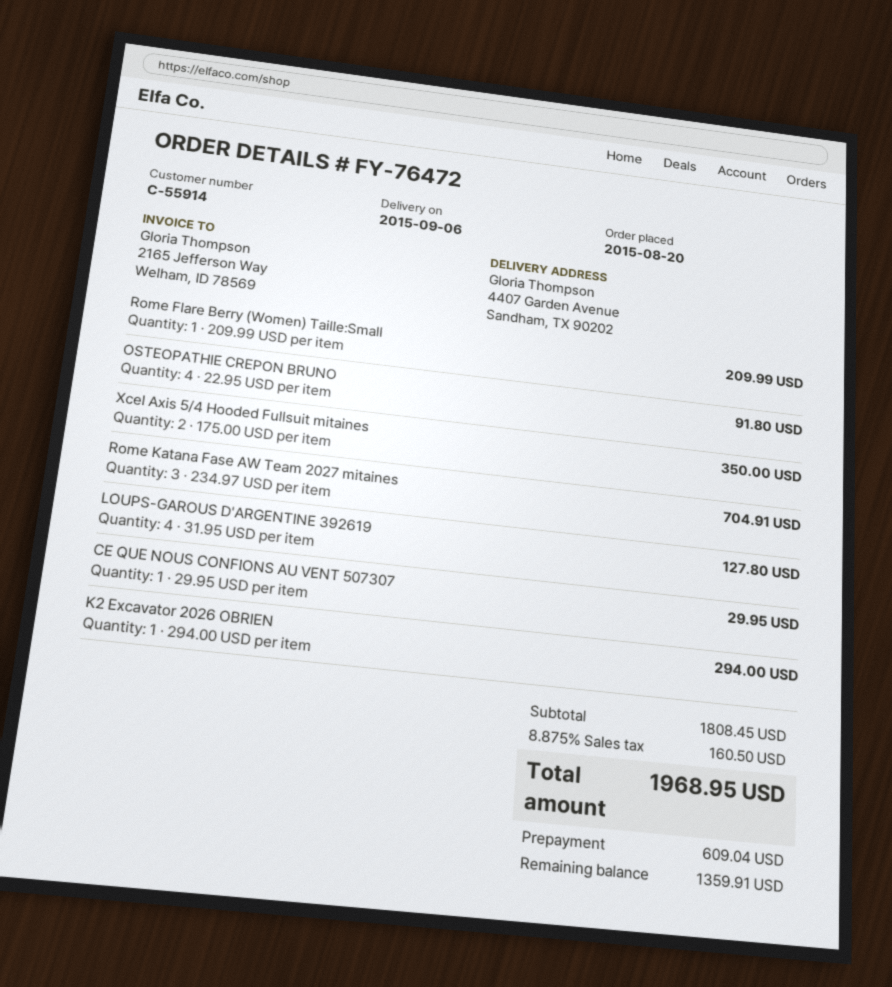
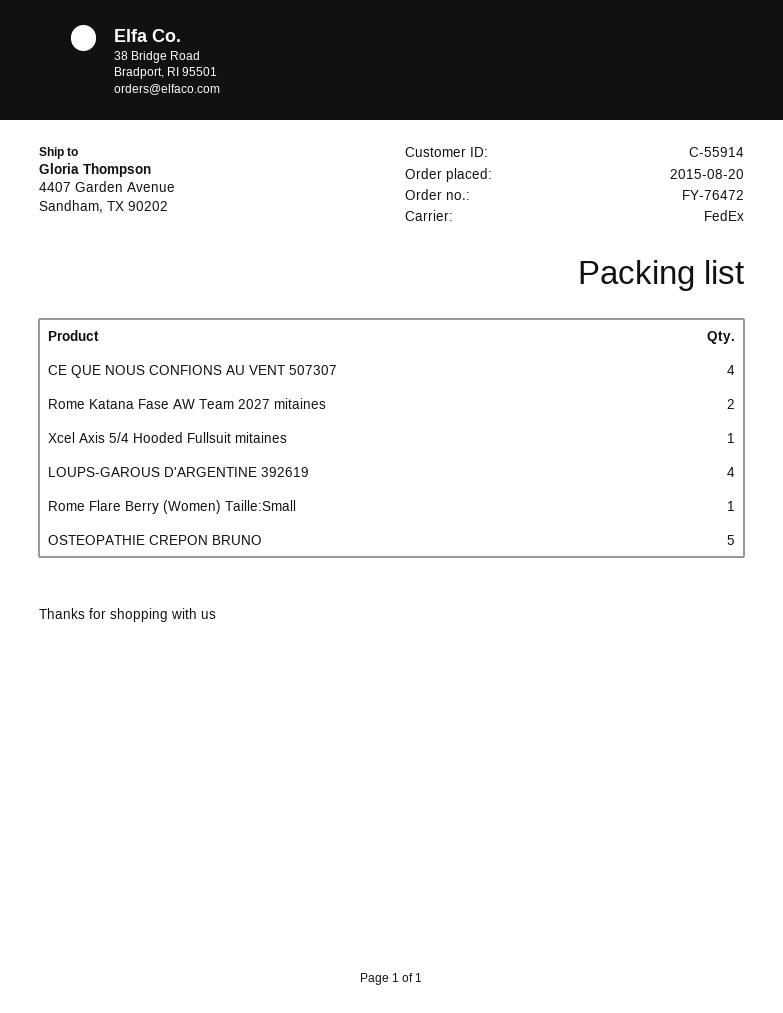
OSTEOPATHIE CREPON BRUNO: 4 -> 5
Xcel Axis 5/4 Hooded Fullsuit mitaines: 2 -> 1
Rome Katana Fase AW Team 2027 mitaines: 3 -> 2
CE QUE NOUS CONFIONS AU VENT 507307: 1 -> 4
K2 Excavator 2026 OBRIEN: 1 -> none

